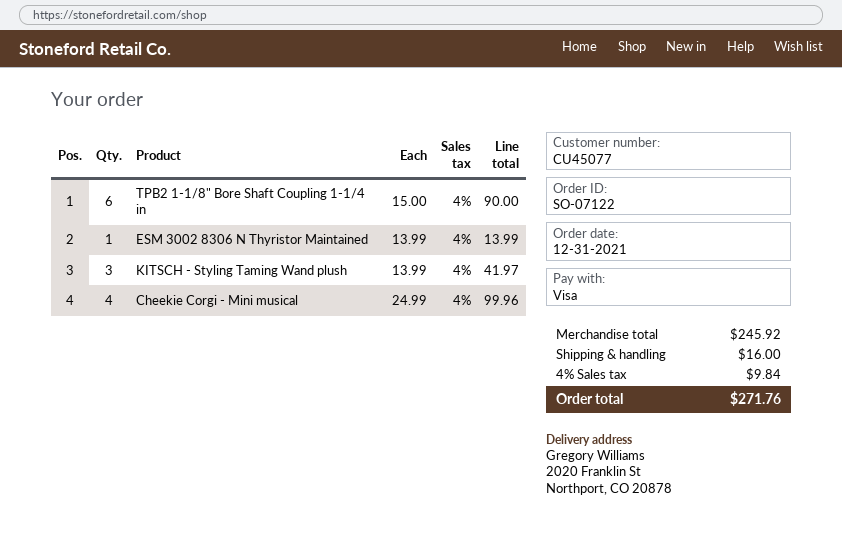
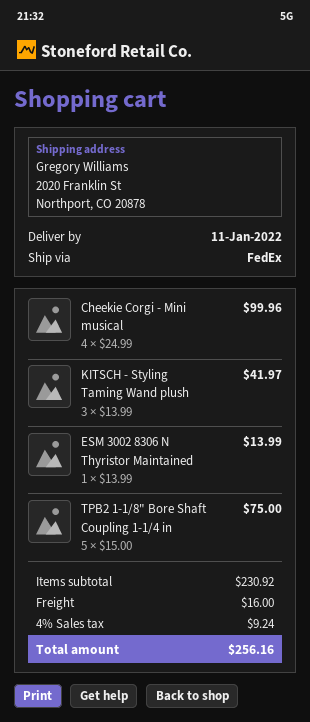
TPB2 1-1/8" Bore Shaft Coupling 1-1/4 in: 6 x 15.00 = 90.00 -> 5 x 15.00 = 75.00
subtotal: 245.92 -> 230.92
tax: 4% = 9.84 -> 4% = 9.24
total: 271.76 -> 256.16

